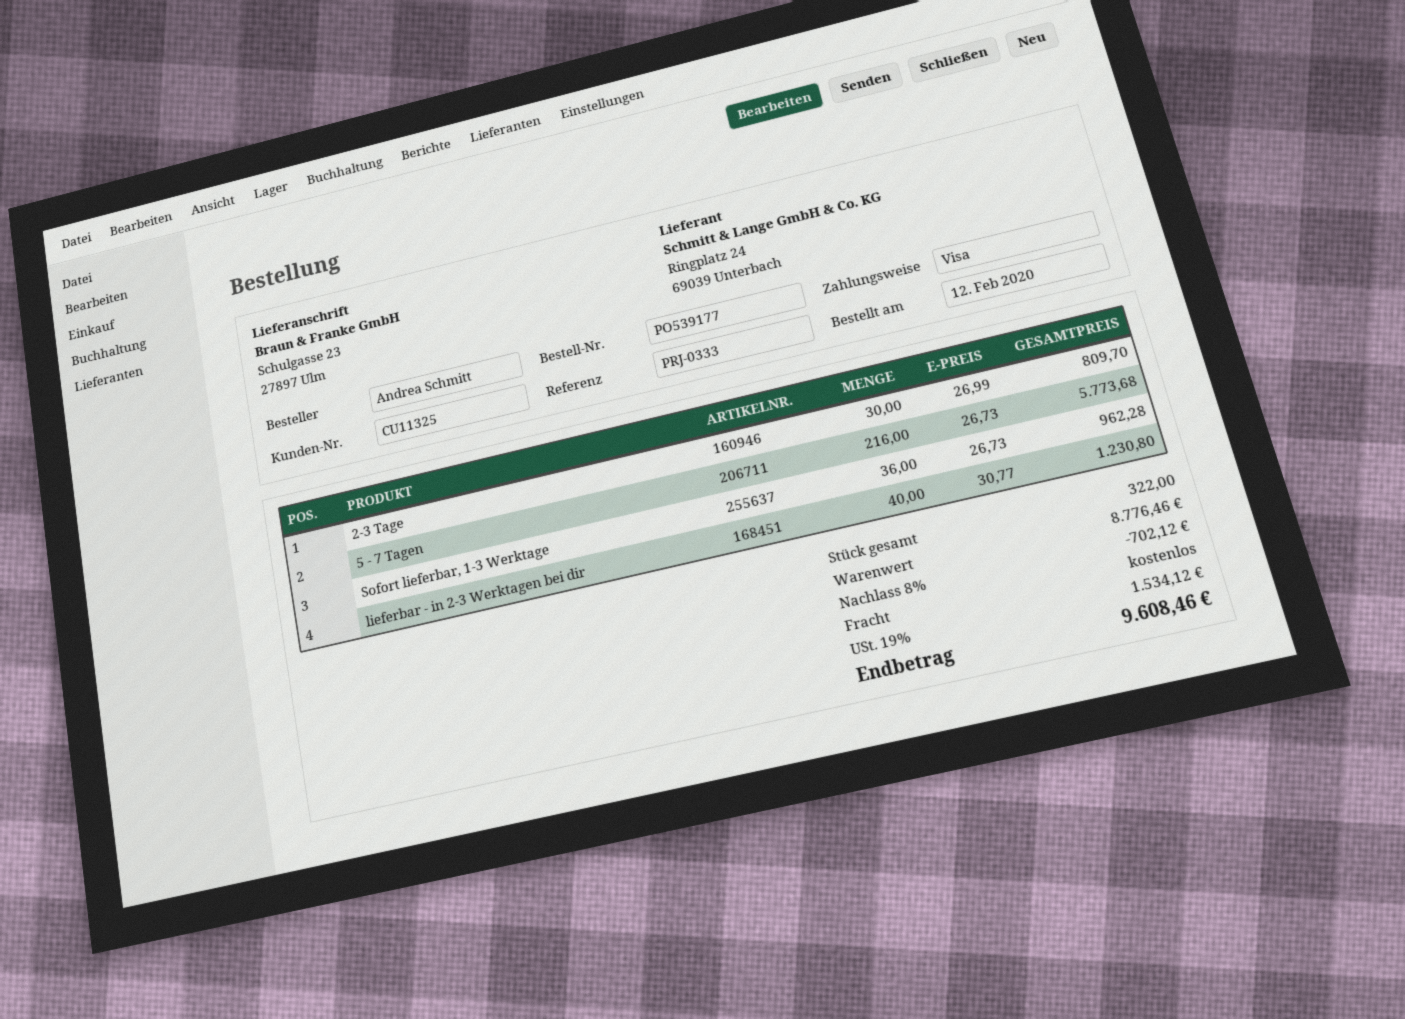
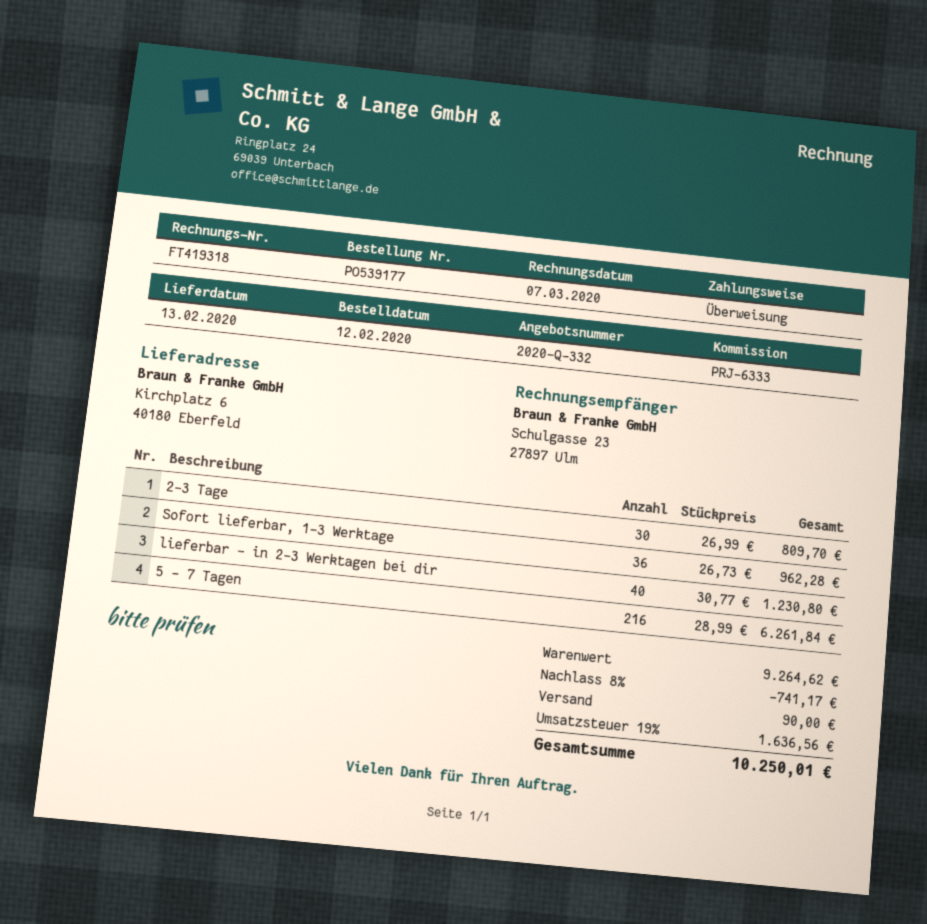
reference: PRJ-0333 -> PRJ-6333
payment method: Visa -> bank transfer
ship to: Schulgasse 23, 27897 Ulm -> Kirchplatz 6, 40180 Eberfeld
5 - 7 Tagen: 216 x 26.73 = 5773.68 -> 216 x 28.99 = 6261.84
subtotal: 8776.46 -> 9264.62
discount: 8% = 702.12 -> 8% = 741.17
shipping: 0.00 -> 90.00
tax: 19% = 1534.12 -> 19% = 1636.56
total: 9608.46 -> 10250.01

